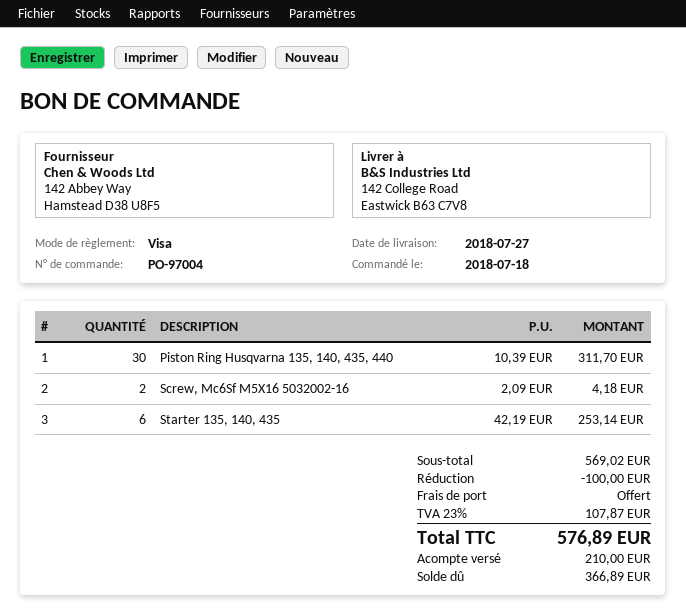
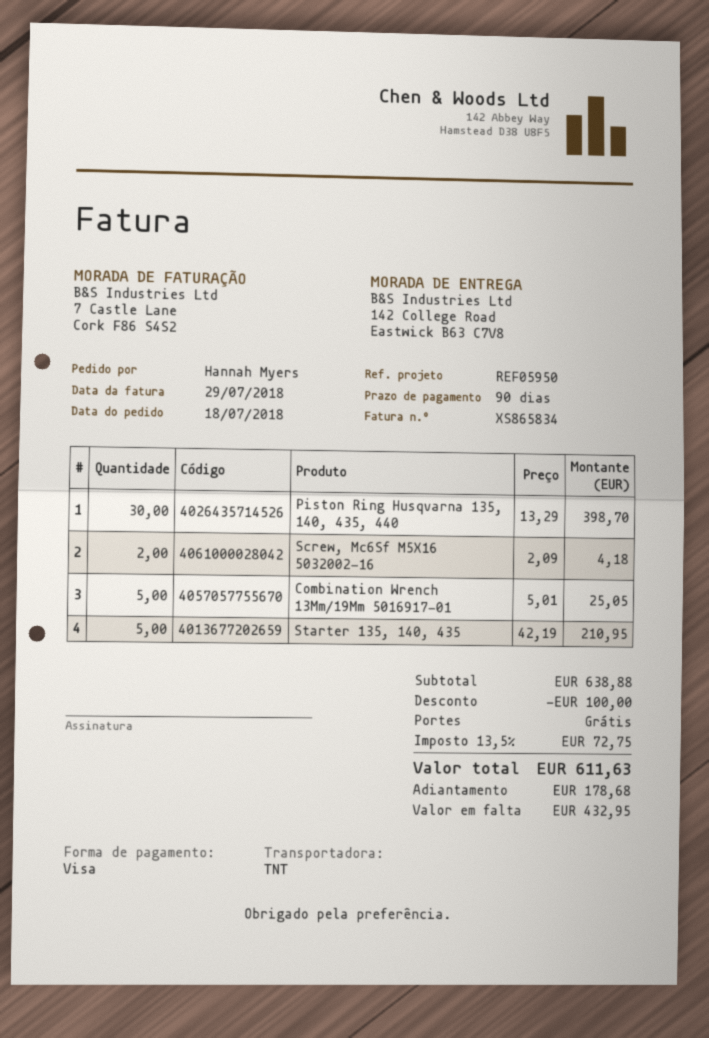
Piston Ring Husqvarna 135, 140, 435, 440: 30 x 10.39 = 311.70 -> 30 x 13.29 = 398.70
Starter 135, 140, 435: 6 x 42.19 = 253.14 -> 5 x 42.19 = 210.95
Combination Wrench 13Mm/19Mm 5016917-01: none -> 5 x 5.01 = 25.05
subtotal: 569.02 -> 638.88
tax: 23% = 107.87 -> 13.5% = 72.75
total: 576.89 -> 611.63
deposit: 210.00 -> 178.68
balance: 366.89 -> 432.95

